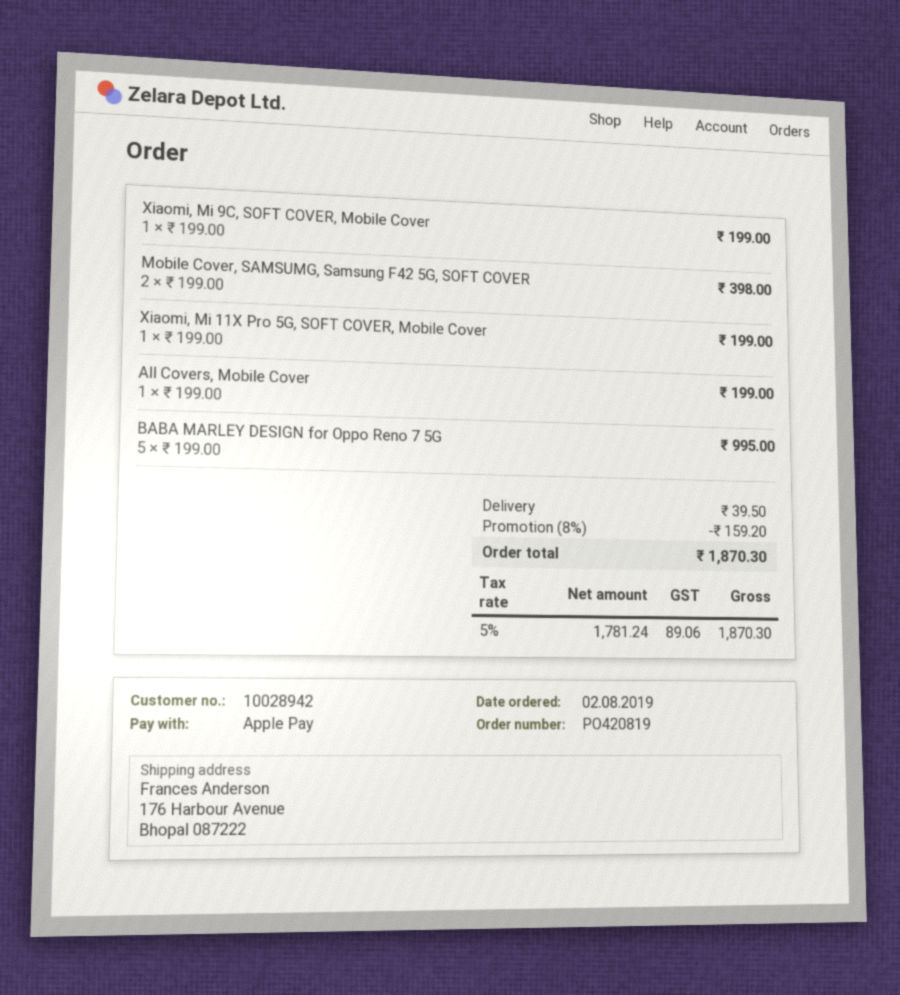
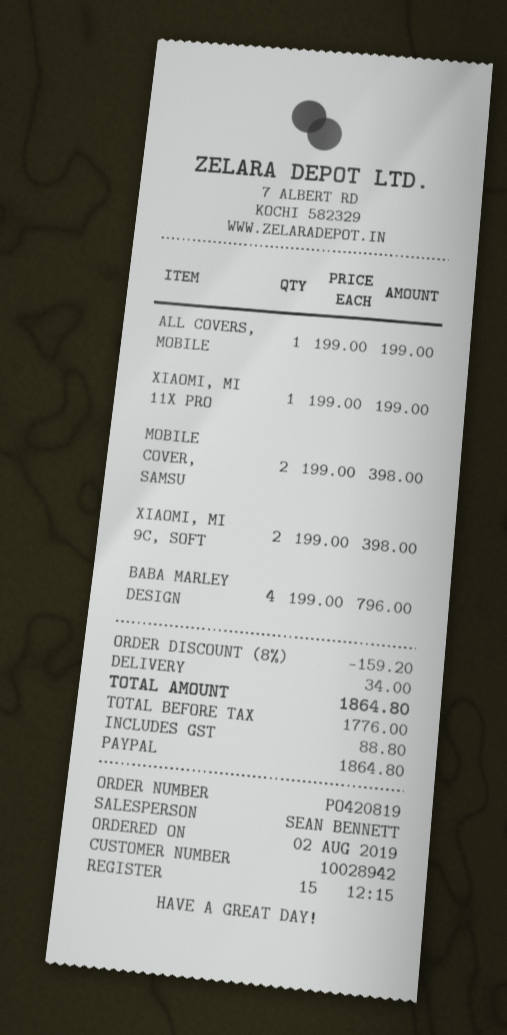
payment method: Apple Pay -> PayPal
Xiaomi, Mi 9C, SOFT COVER, Mobile Cover: 1 x 199.00 = 199.00 -> 2 x 199.00 = 398.00
BABA MARLEY DESIGN for Oppo Reno 7 5G: 5 x 199.00 = 995.00 -> 4 x 199.00 = 796.00
shipping: 39.50 -> 34.00
net: 1781.24 -> 1776.00
tax: 89.06 -> 88.80
total: 1870.30 -> 1864.80

